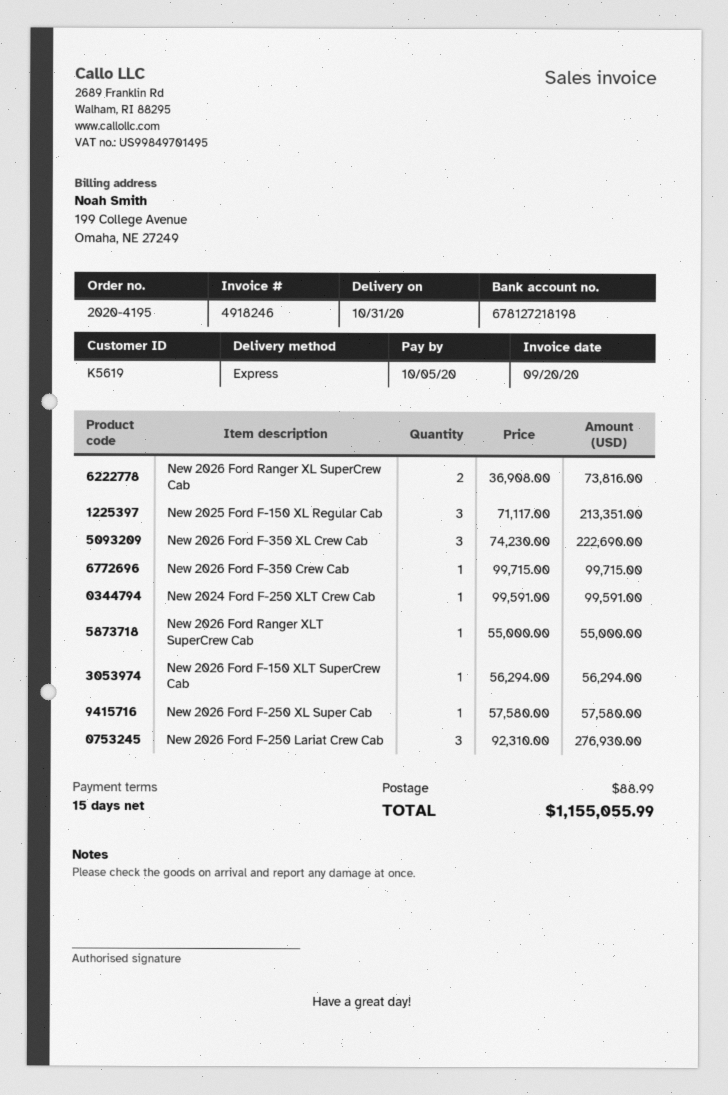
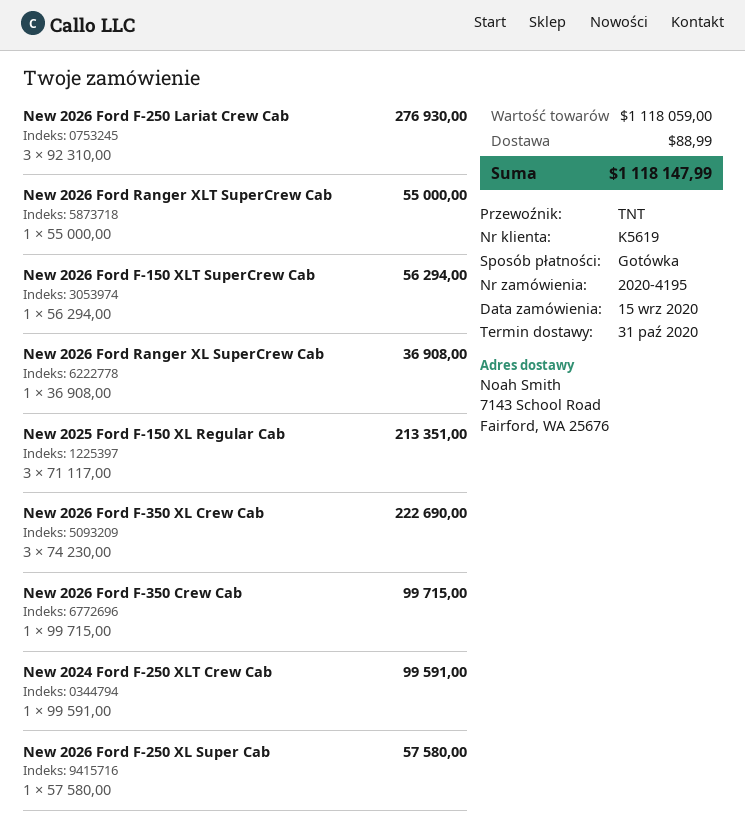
shipping method: express -> TNT
New 2026 Ford Ranger XL SuperCrew Cab: 2 x 36908.00 = 73816.00 -> 1 x 36908.00 = 36908.00
total: 1155055.99 -> 1118147.99

